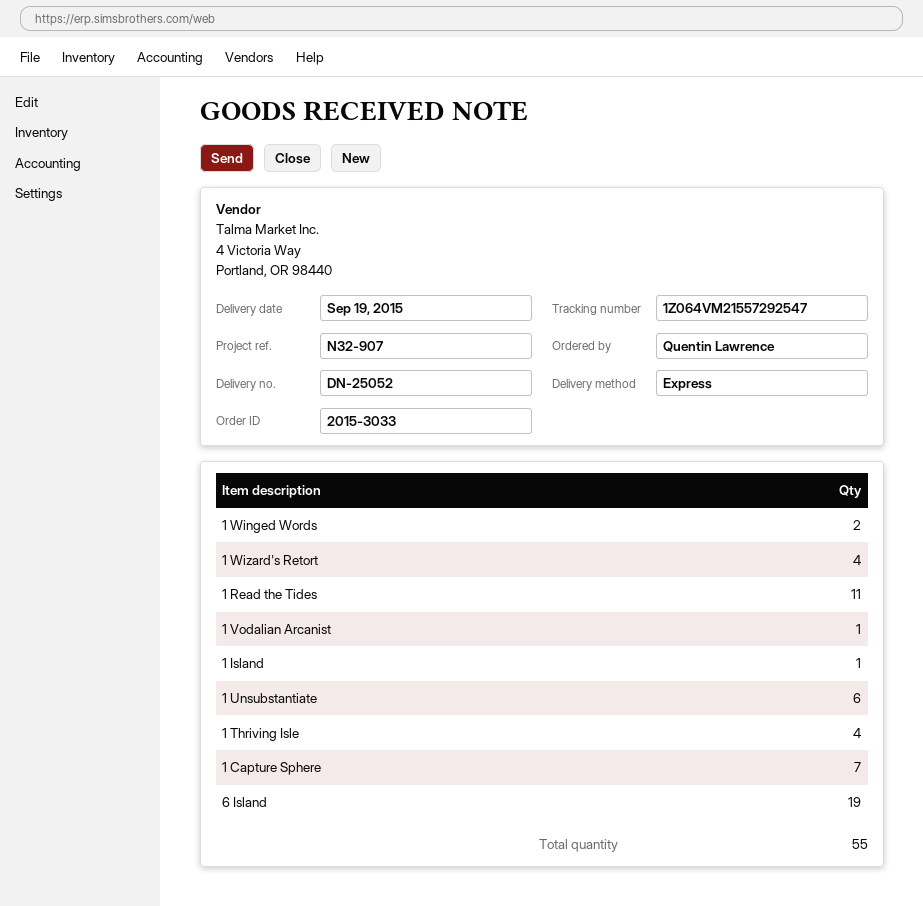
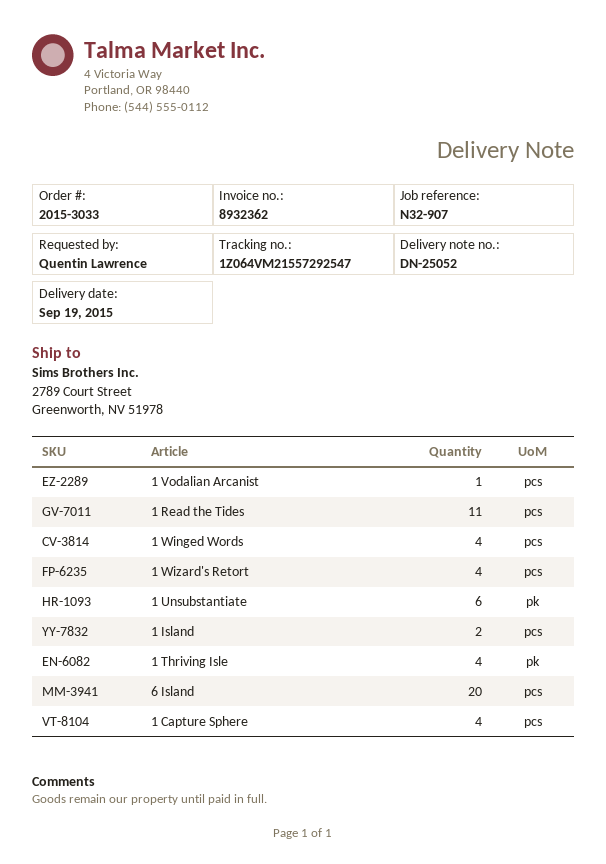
1 Winged Words: 2 -> 4
1 Island: 1 -> 2
1 Capture Sphere: 7 -> 4
6 Island: 19 -> 20

